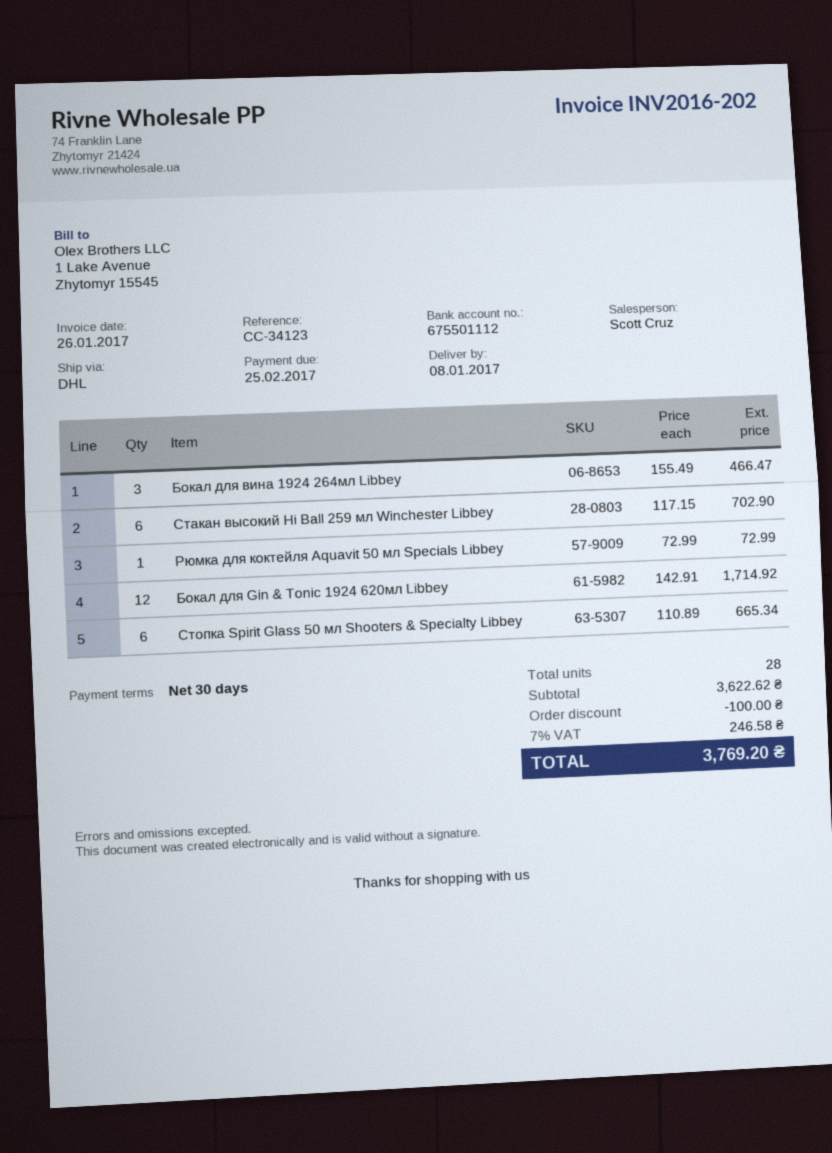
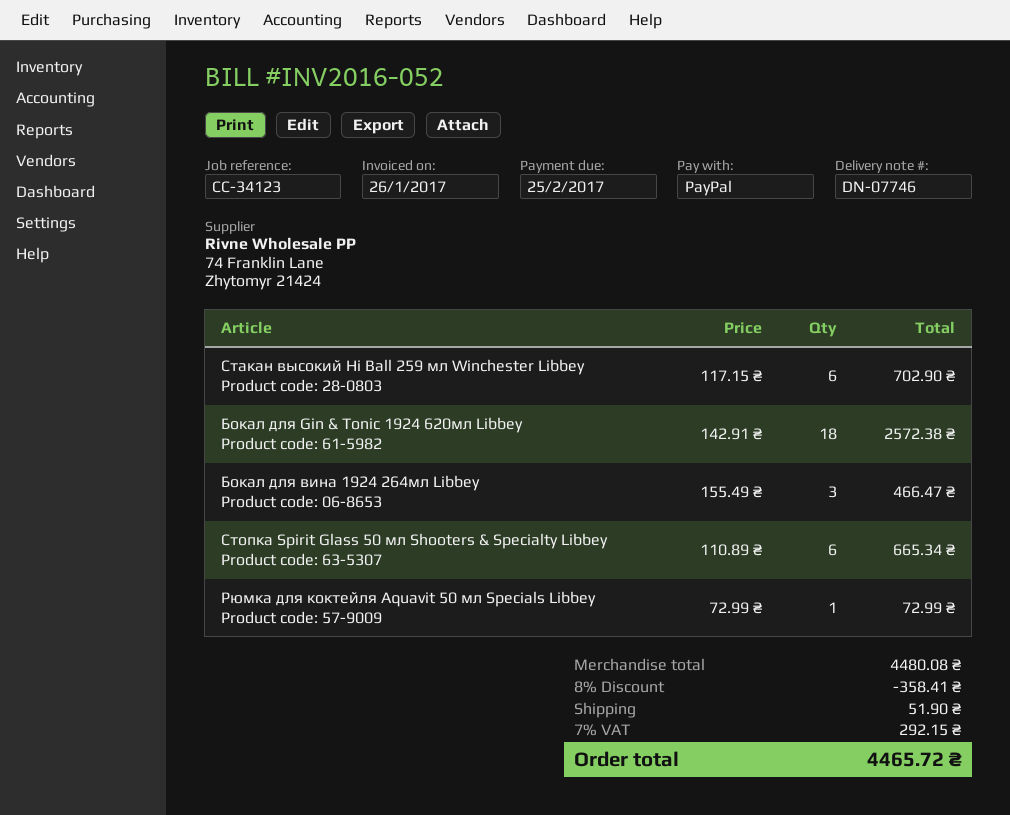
invoice number: INV2016-202 -> INV2016-052
Бокал для Gin & Tonic 1924 620мл Libbey: 12 x 142.91 = 1714.92 -> 18 x 142.91 = 2572.38
subtotal: 3622.62 -> 4480.08
discount: 100.00 -> 358.41
shipping: none -> 51.90
tax: 7% = 246.58 -> 7% = 292.15
total: 3769.20 -> 4465.72

